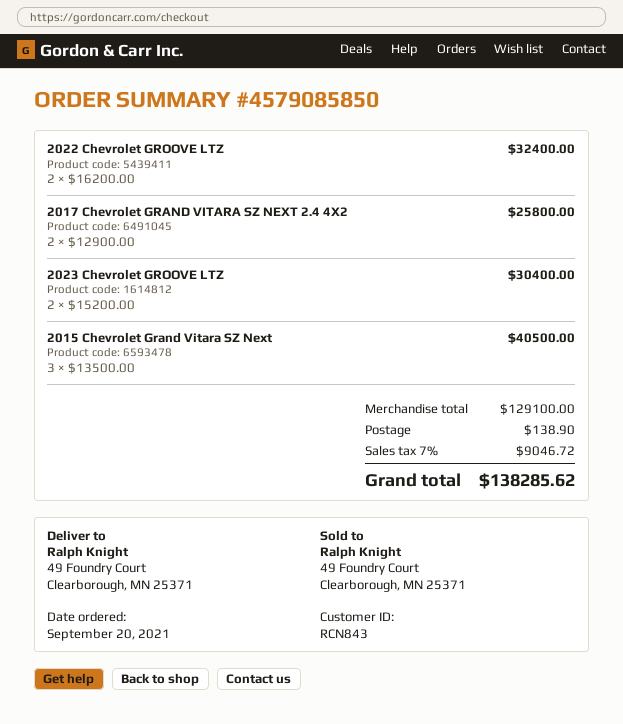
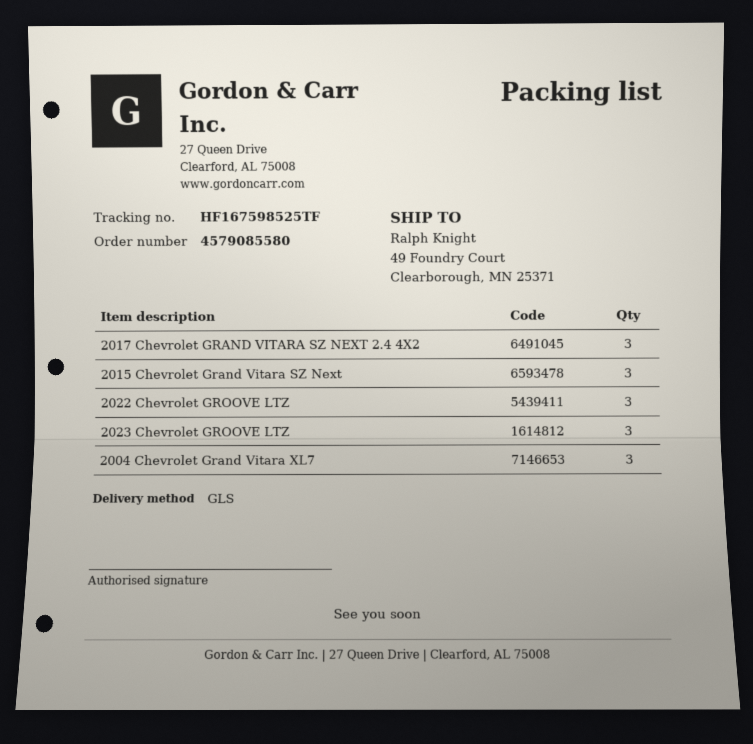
order number: 4579085850 -> 4579085580
2022 Chevrolet GROOVE LTZ: 2 -> 3
2017 Chevrolet GRAND VITARA SZ NEXT 2.4 4X2: 2 -> 3
2023 Chevrolet GROOVE LTZ: 2 -> 3
2004 Chevrolet Grand Vitara XL7: none -> 3

